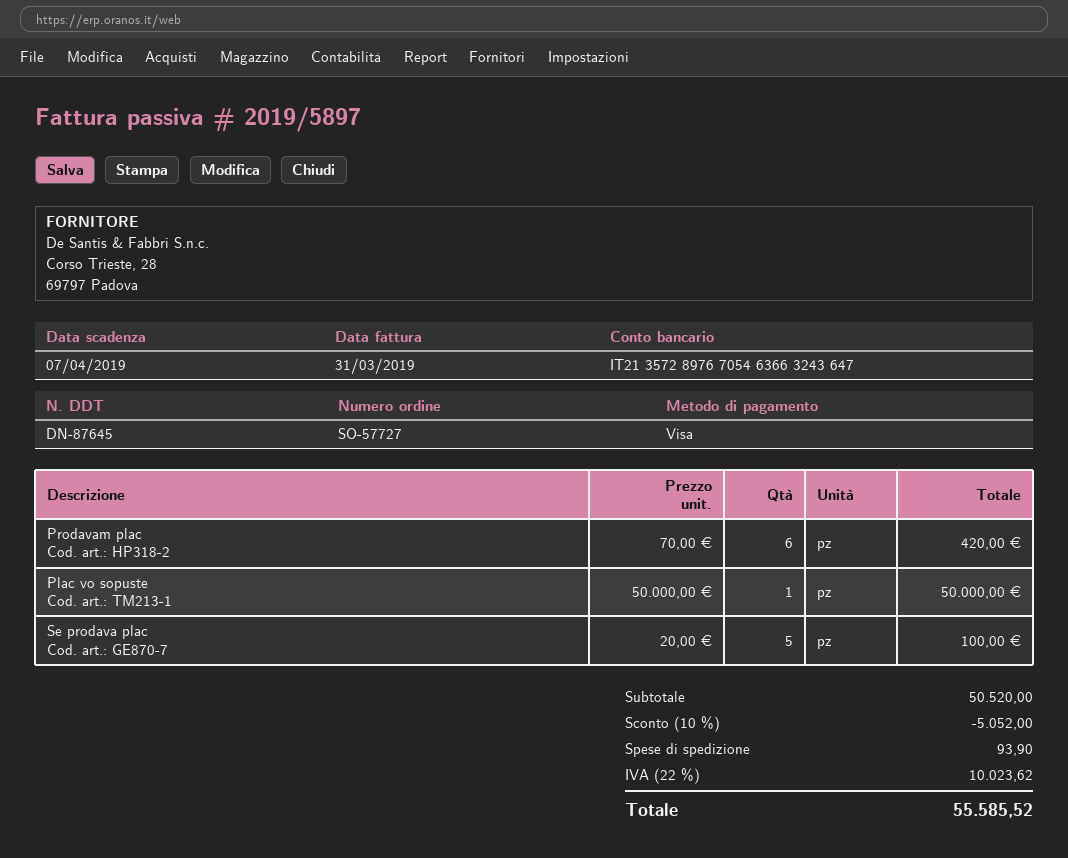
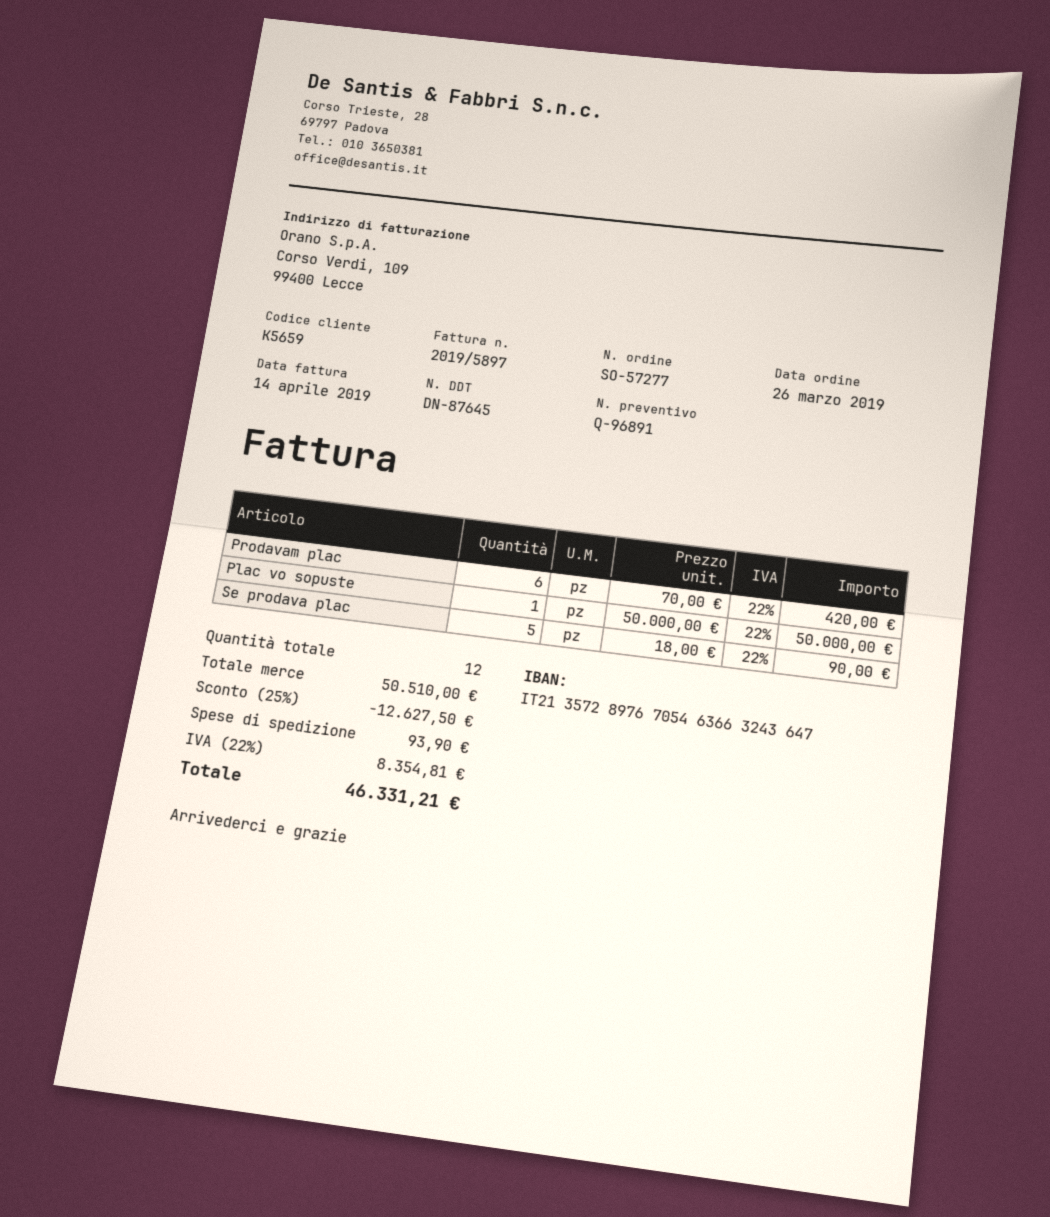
order number: SO-57727 -> SO-57277
invoice date: 2019-03-31 -> 2019-04-14
Se prodava plac: 5 x 20.00 = 100.00 -> 5 x 18.00 = 90.00
subtotal: 50520.00 -> 50510.00
discount: 10% = 5052.00 -> 25% = 12627.50
tax: 22% = 10023.62 -> 22% = 8354.81
total: 55585.52 -> 46331.21

